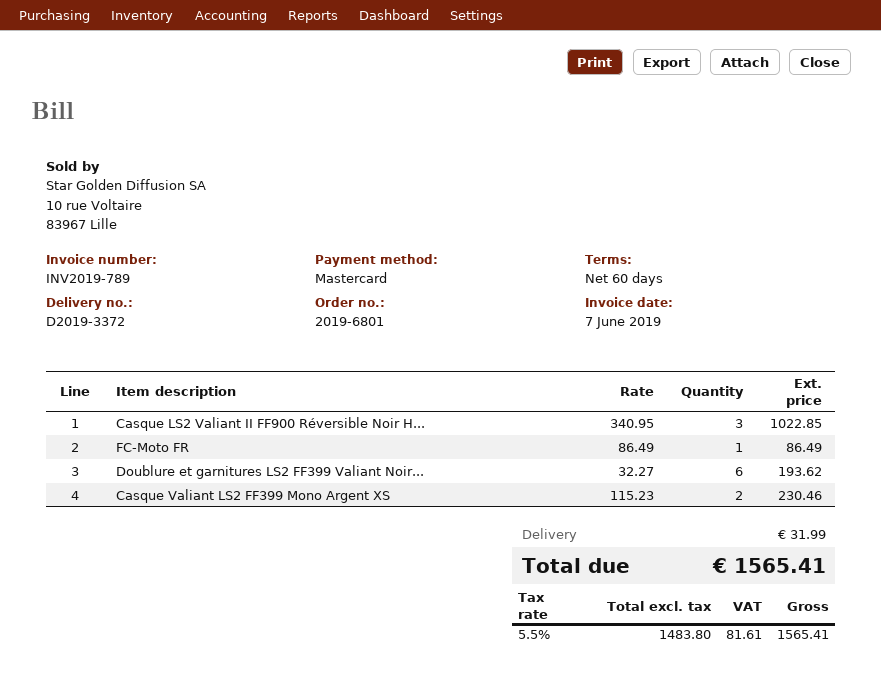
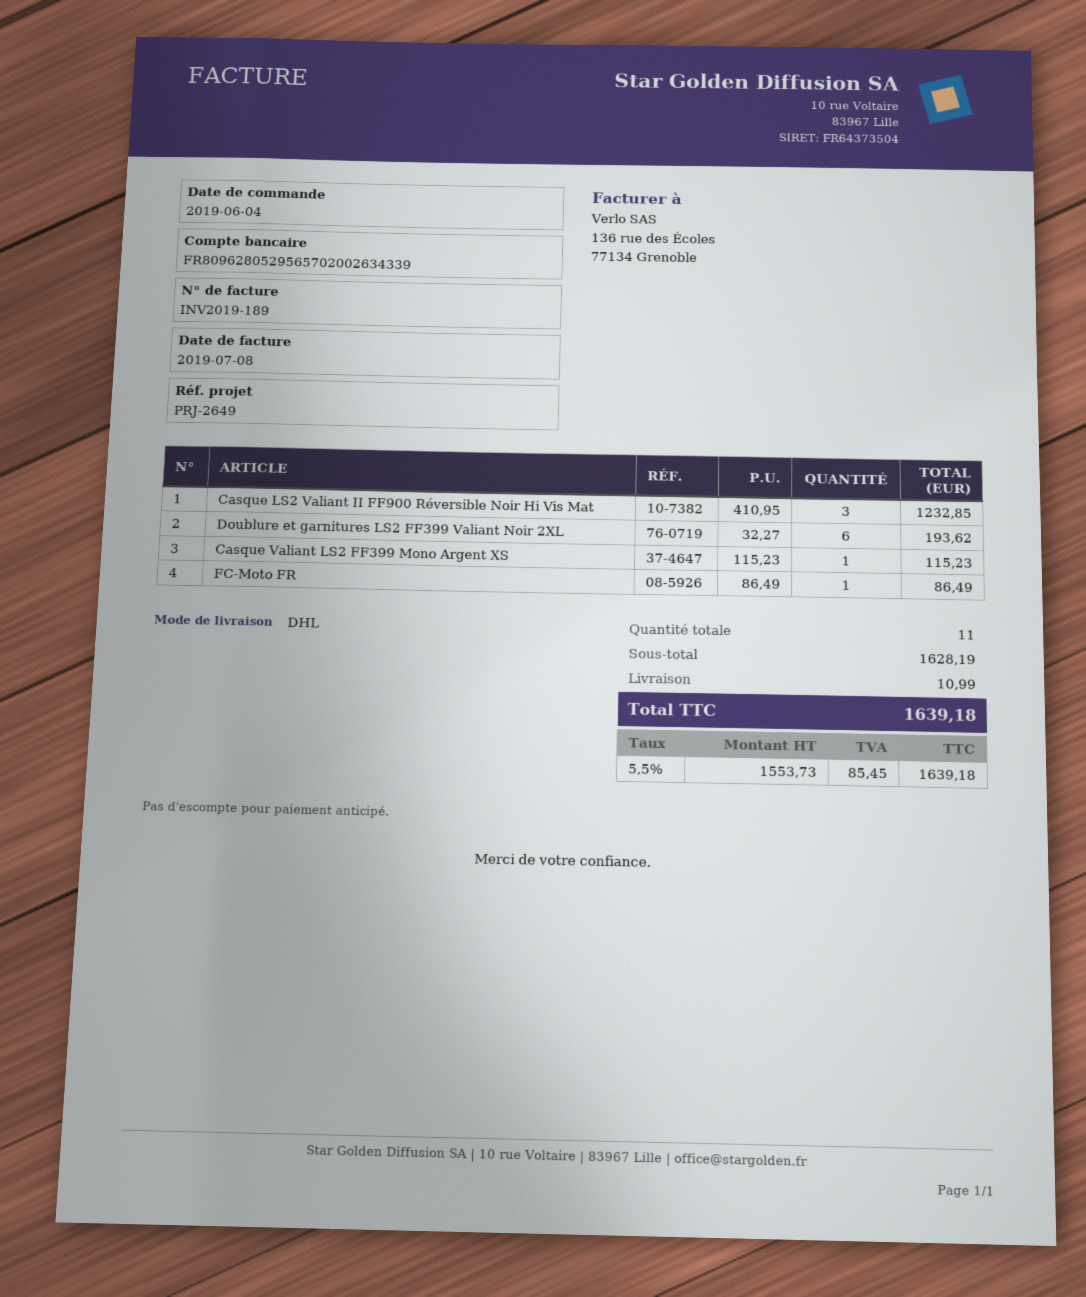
invoice number: INV2019-789 -> INV2019-189
invoice date: 2019-06-07 -> 2019-07-08
Casque LS2 Valiant II FF900 Réversible Noir H...: 3 x 340.95 = 1022.85 -> 3 x 410.95 = 1232.85
Casque Valiant LS2 FF399 Mono Argent XS: 2 x 115.23 = 230.46 -> 1 x 115.23 = 115.23
shipping: 31.99 -> 10.99
net: 1483.80 -> 1553.73
tax: 5.5% = 81.61 -> 5.5% = 85.45
total: 1565.41 -> 1639.18

